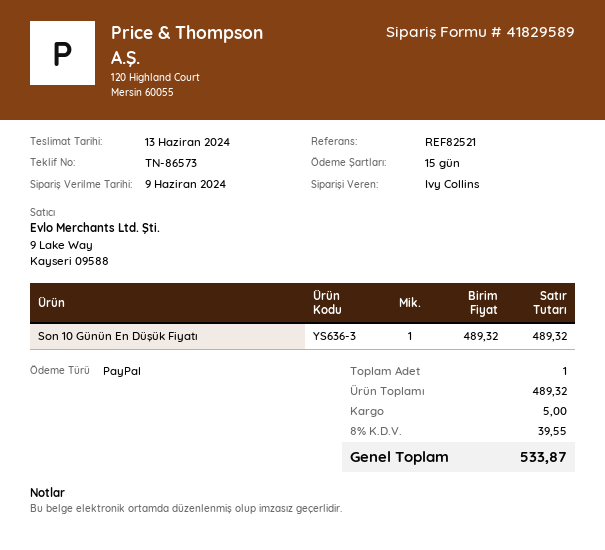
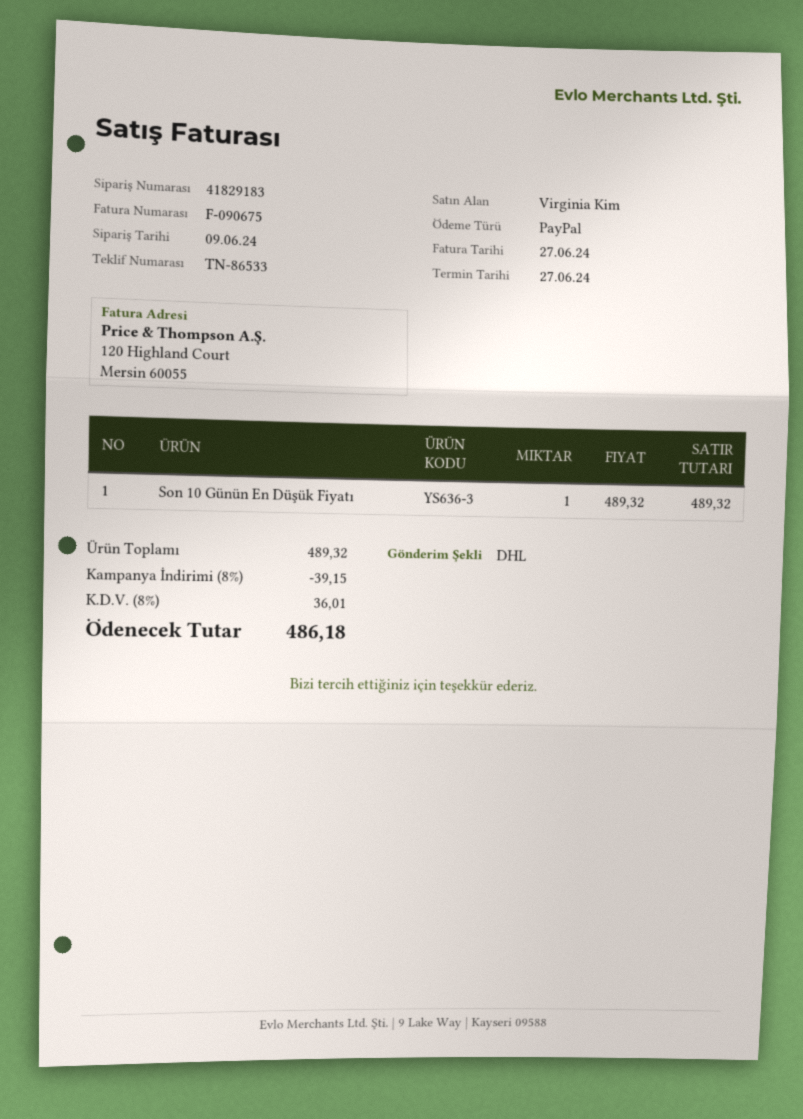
quote number: TN-86573 -> TN-86533
order number: 41829589 -> 41829183
delivery date: 2024-06-13 -> 2024-06-27
ordered by: Ivy Collins -> Virginia Kim
discount: none -> 8% = 39.15
shipping: 5.00 -> none
tax: 8% = 39.55 -> 8% = 36.01
total: 533.87 -> 486.18

